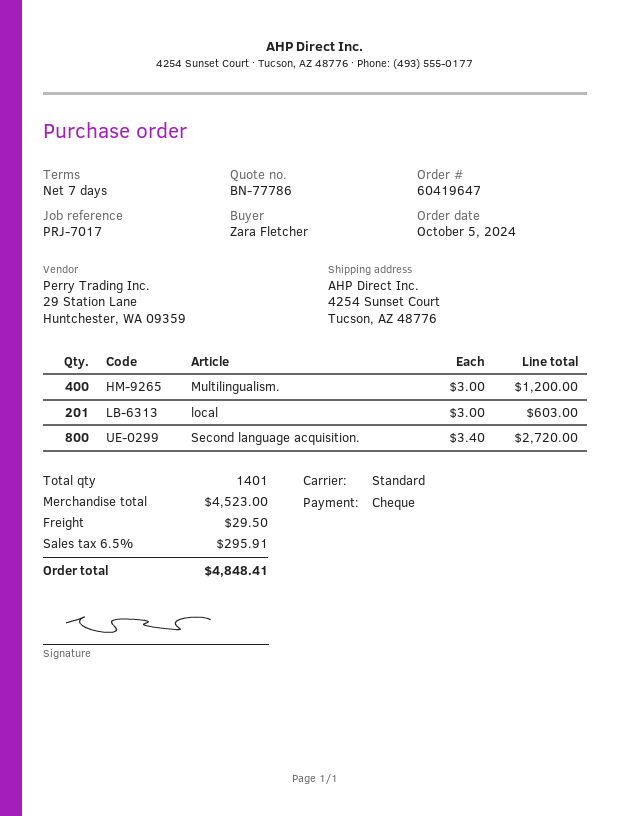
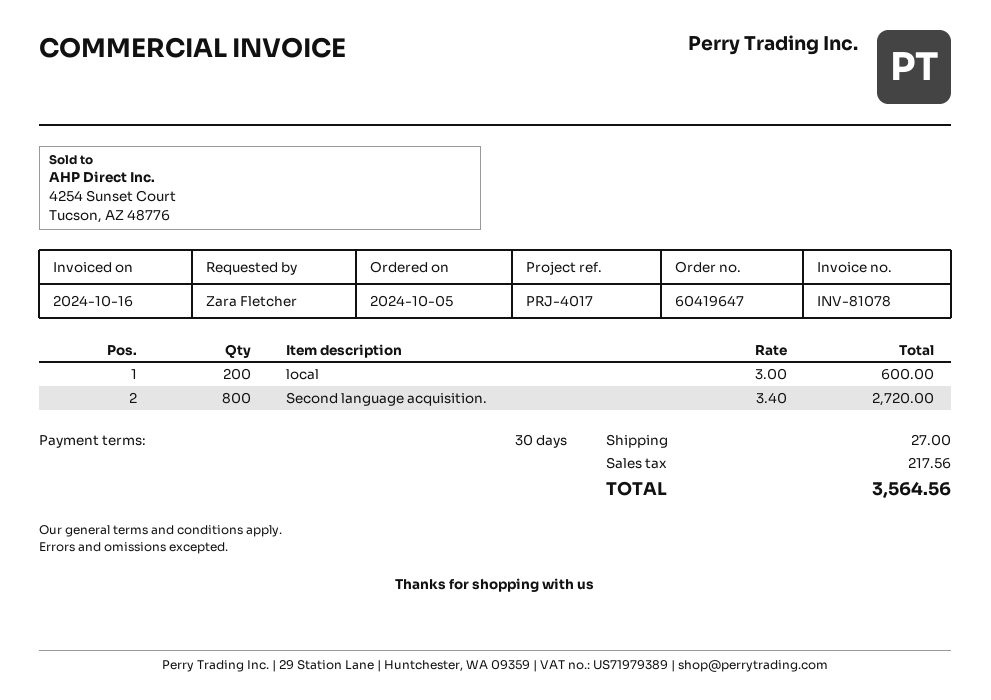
payment terms: 7 days -> 30 days
reference: PRJ-7017 -> PRJ-4017
Multilingualism.: 400 x 3.00 = 1200.00 -> none
local: 201 x 3.00 = 603.00 -> 200 x 3.00 = 600.00
shipping: 29.50 -> 27.00
tax: 295.91 -> 217.56
total: 4848.41 -> 3564.56

